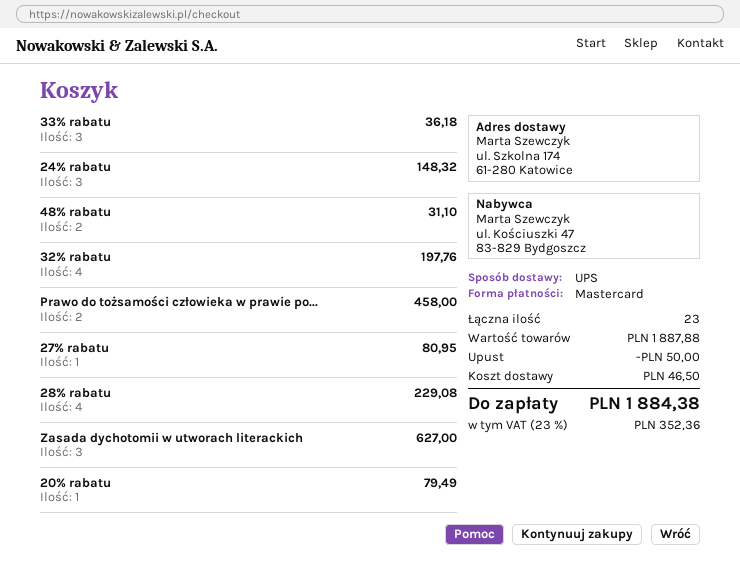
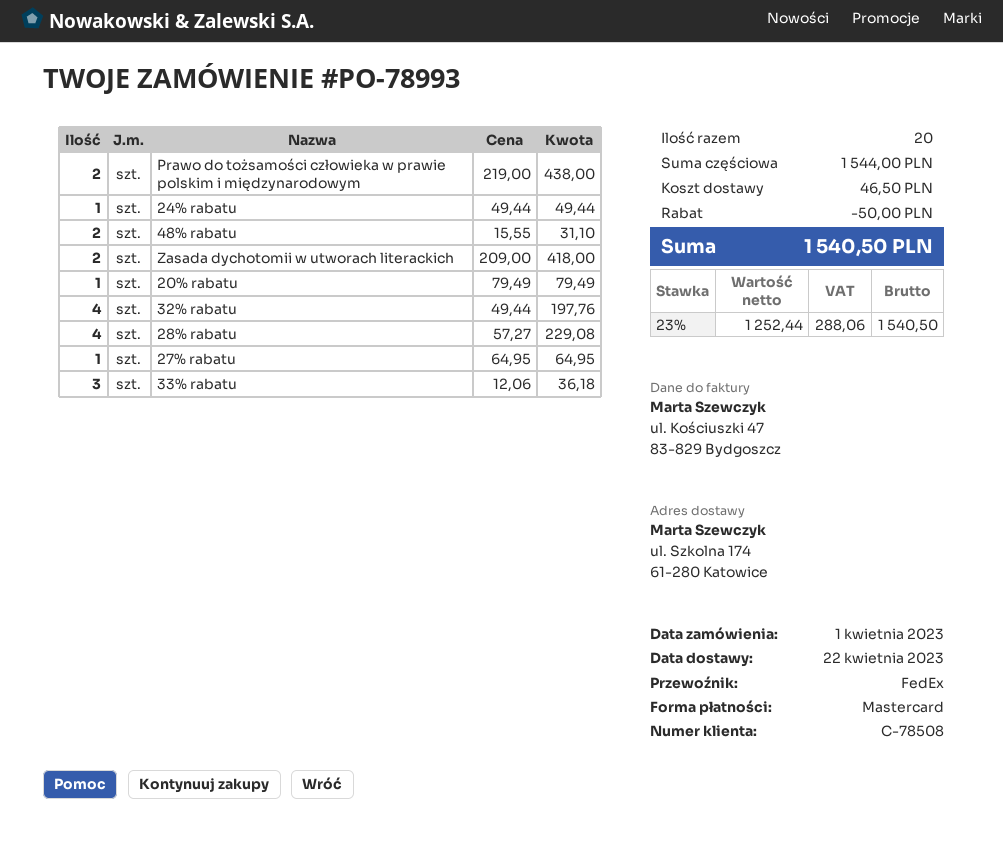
shipping method: UPS -> FedEx
24% rabatu: 3 for 148.32 -> 1 for 49.44
Prawo do tożsamości człowieka w prawie po...: 2 for 458.00 -> 2 for 438.00
27% rabatu: 1 for 80.95 -> 1 for 64.95
Zasada dychotomii w utworach literackich: 3 for 627.00 -> 2 for 418.00
total quantity: 23 -> 20
subtotal: 1887.88 -> 1544.00
tax: 23% = 352.36 -> 23% = 288.06
total: 1884.38 -> 1540.50

